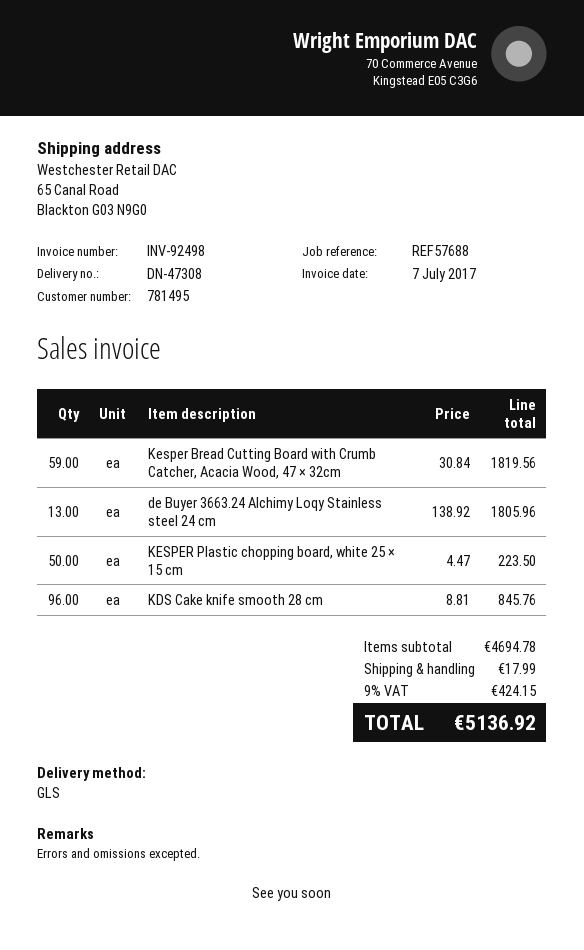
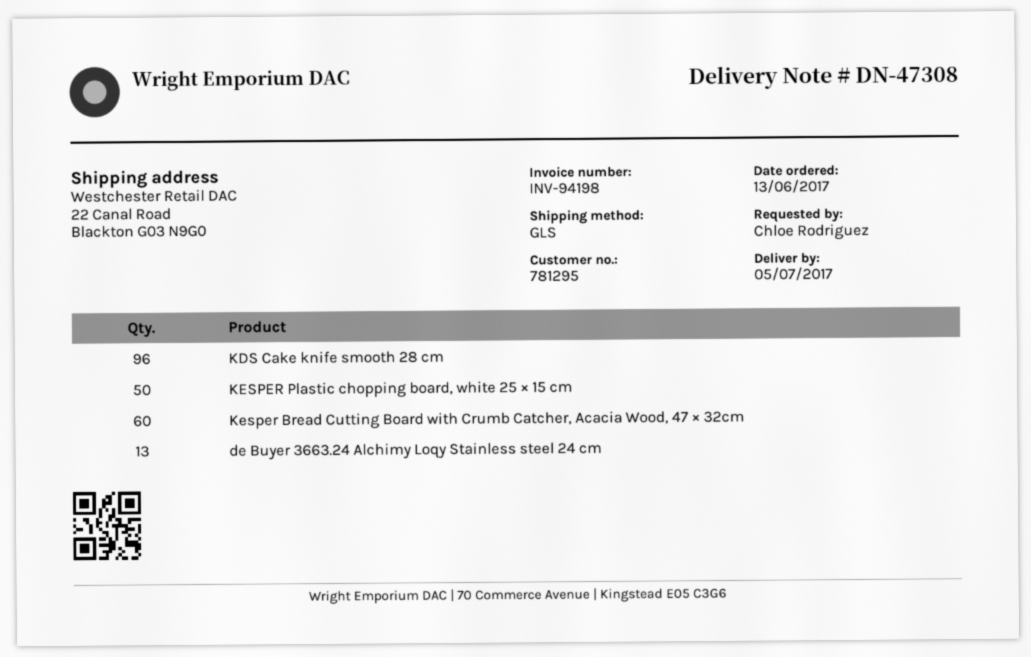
invoice number: INV-92498 -> INV-94198
customer number: 781495 -> 781295
ship to: 65 Canal Road, Blackton G03 N9G0 -> 22 Canal Road, Blackton G03 N9G0
Kesper Bread Cutting Board with Crumb Catcher, Acacia Wood, 47 × 32cm: 59 -> 60

